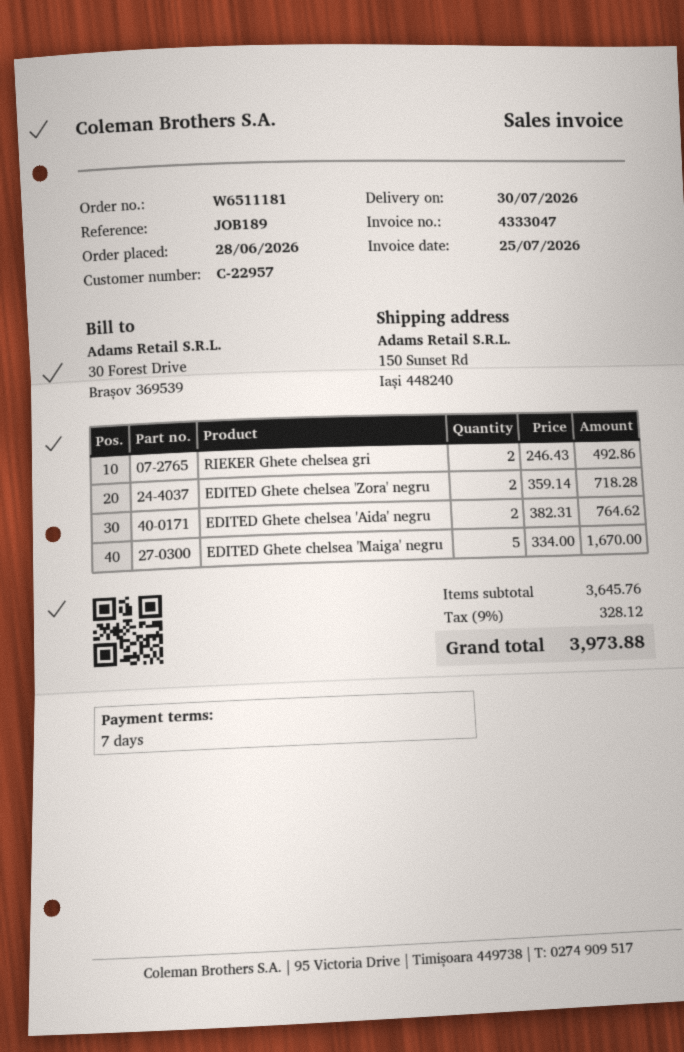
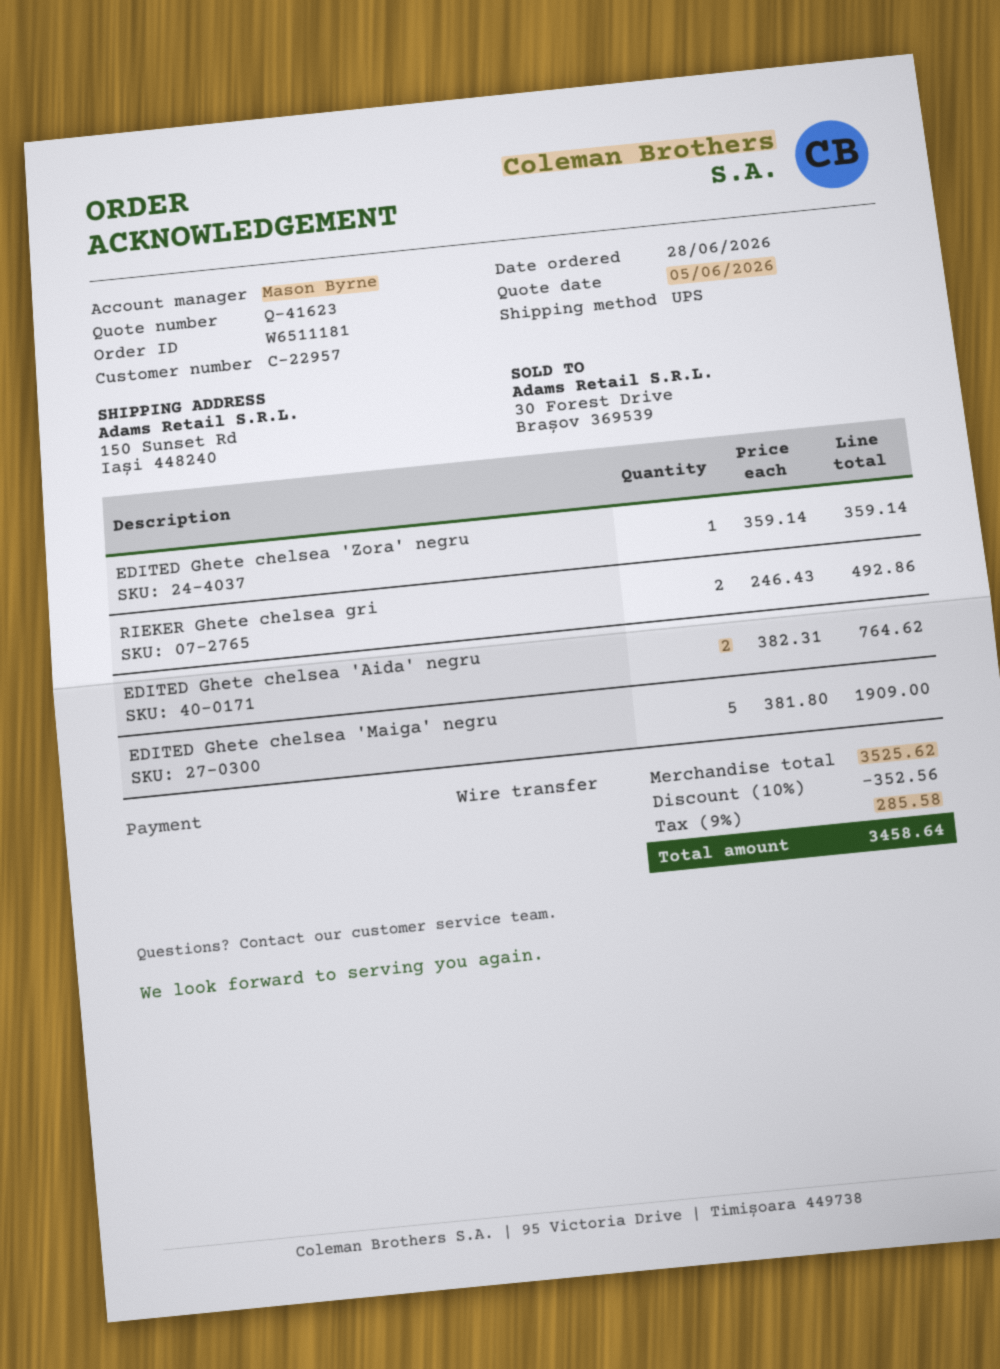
EDITED Ghete chelsea 'Zora' negru: 2 x 359.14 = 718.28 -> 1 x 359.14 = 359.14
EDITED Ghete chelsea 'Maiga' negru: 5 x 334.00 = 1670.00 -> 5 x 381.80 = 1909.00
subtotal: 3645.76 -> 3525.62
discount: none -> 10% = 352.56
tax: 9% = 328.12 -> 9% = 285.58
total: 3973.88 -> 3458.64

